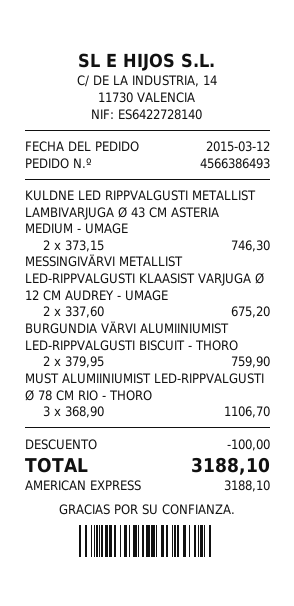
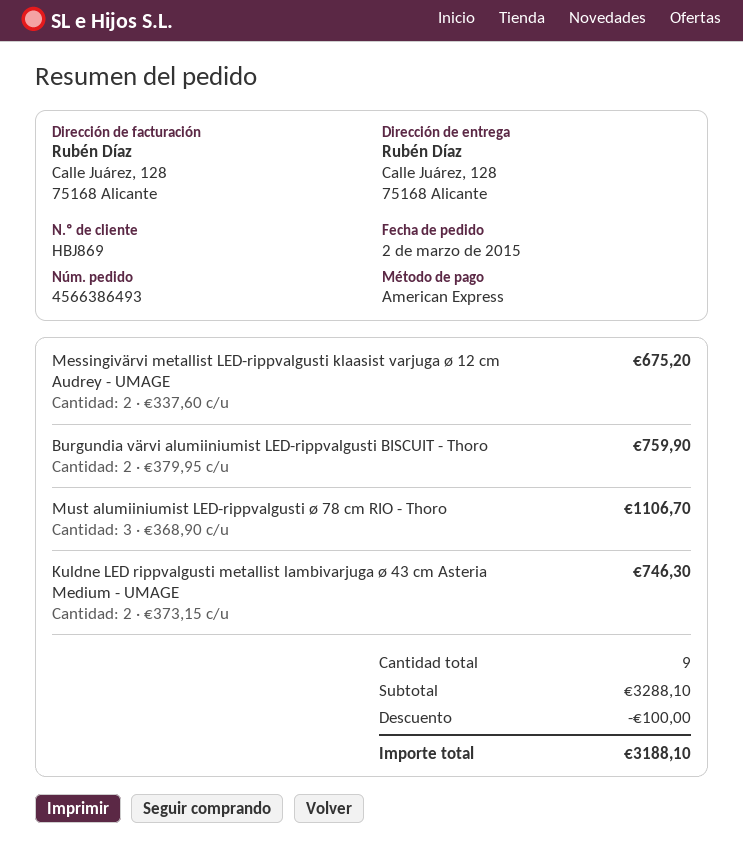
order date: 2015-03-12 -> 2015-03-02

